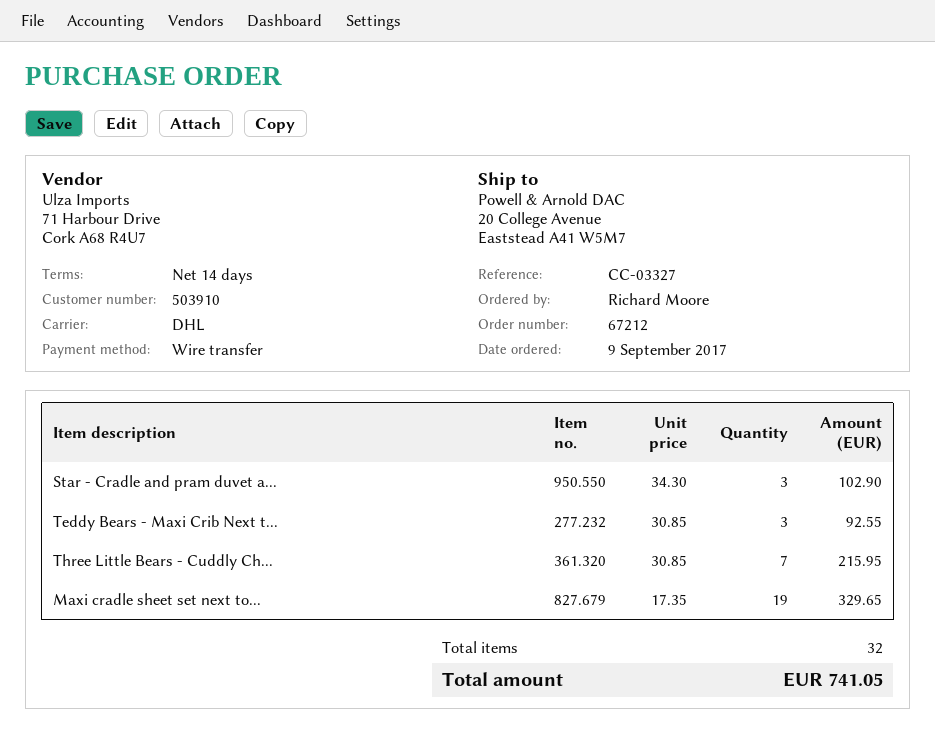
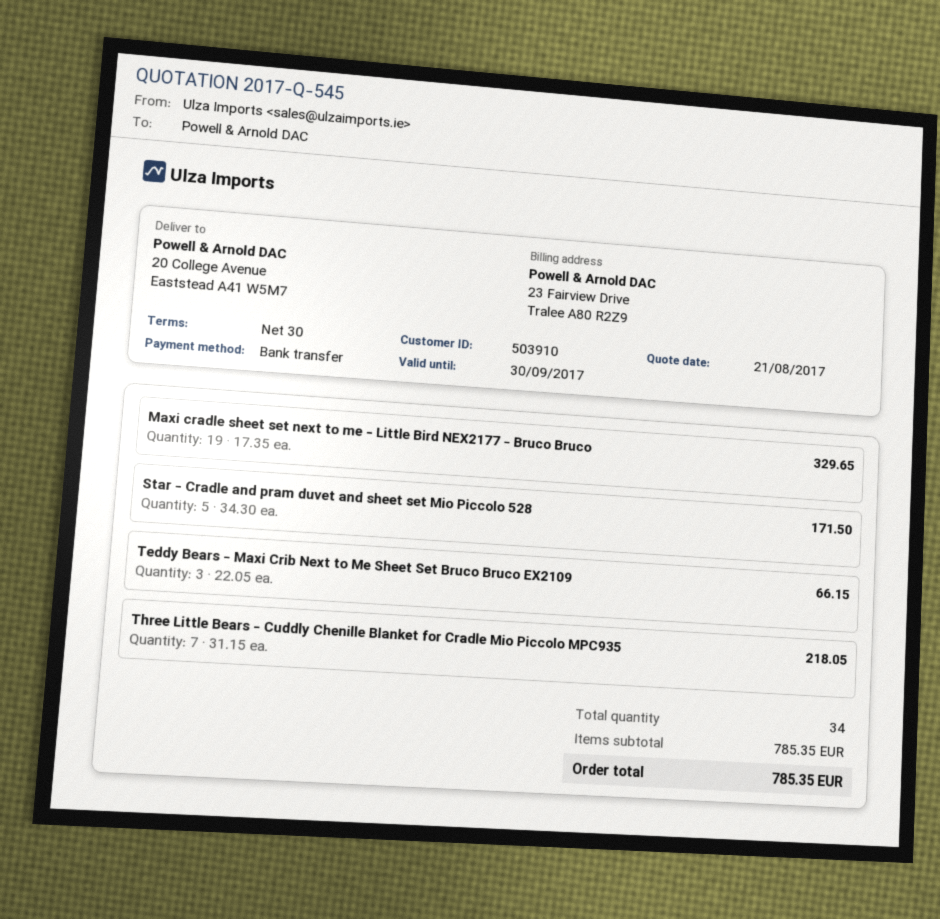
payment terms: 14 days -> 30 days
Star - Cradle and pram duvet a...: 3 x 34.30 = 102.90 -> 5 x 34.30 = 171.50
Teddy Bears - Maxi Crib Next t...: 3 x 30.85 = 92.55 -> 3 x 22.05 = 66.15
Three Little Bears - Cuddly Ch...: 7 x 30.85 = 215.95 -> 7 x 31.15 = 218.05
total quantity: 32 -> 34
total: 741.05 -> 785.35

